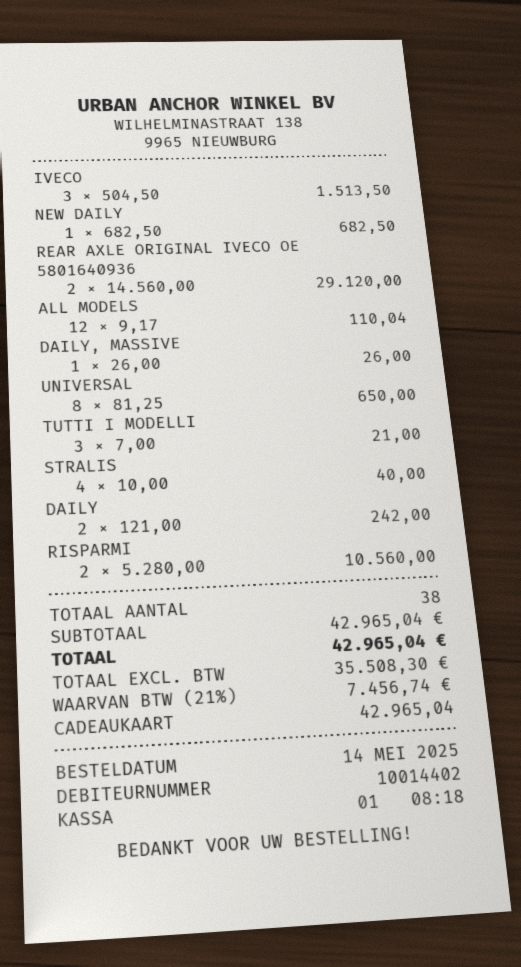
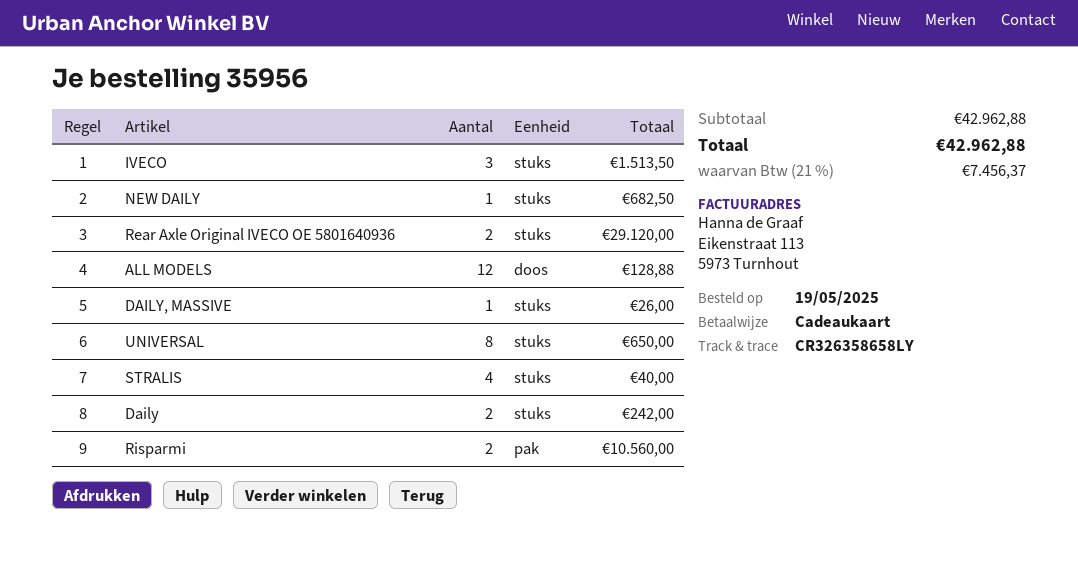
order date: 2025-05-14 -> 2025-05-19
ALL MODELS: 12 for 110.04 -> 12 for 128.88
TUTTI I MODELLI: 3 for 21.00 -> none
subtotal: 42965.04 -> 42962.88
tax: 21% = 7456.74 -> 21% = 7456.37
total: 42965.04 -> 42962.88

